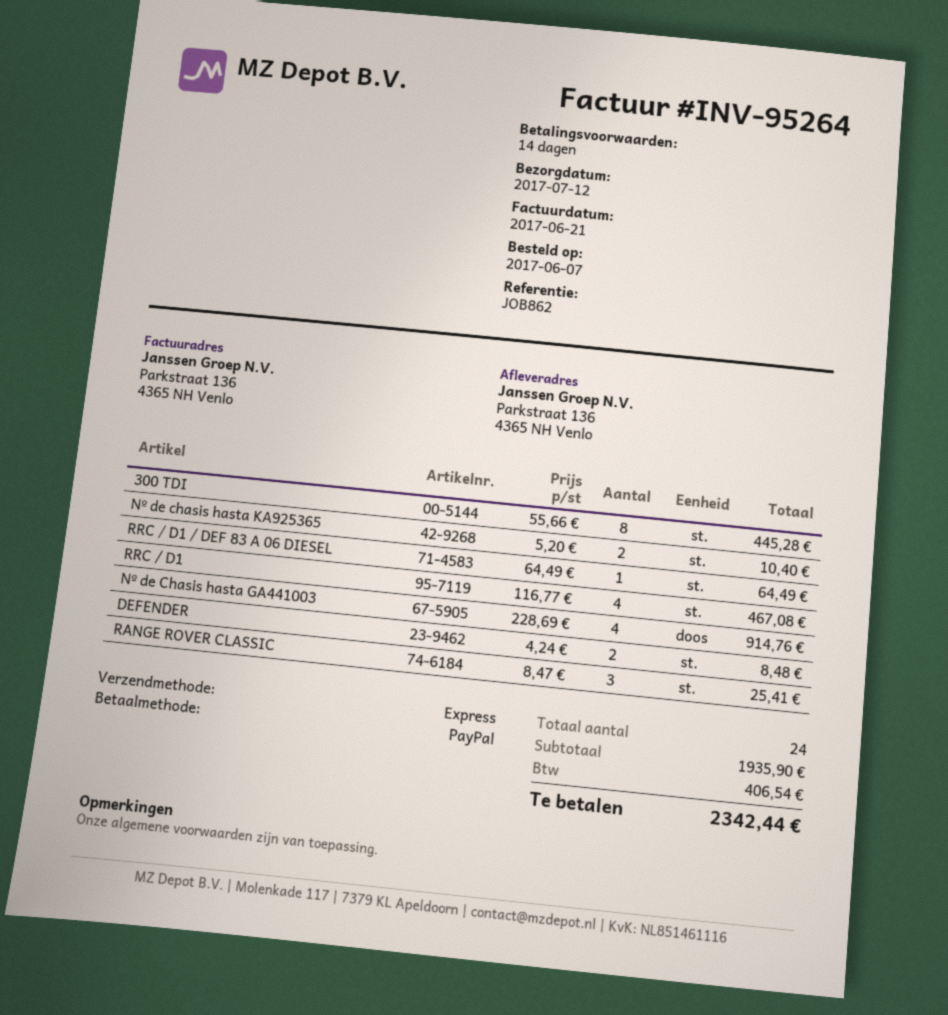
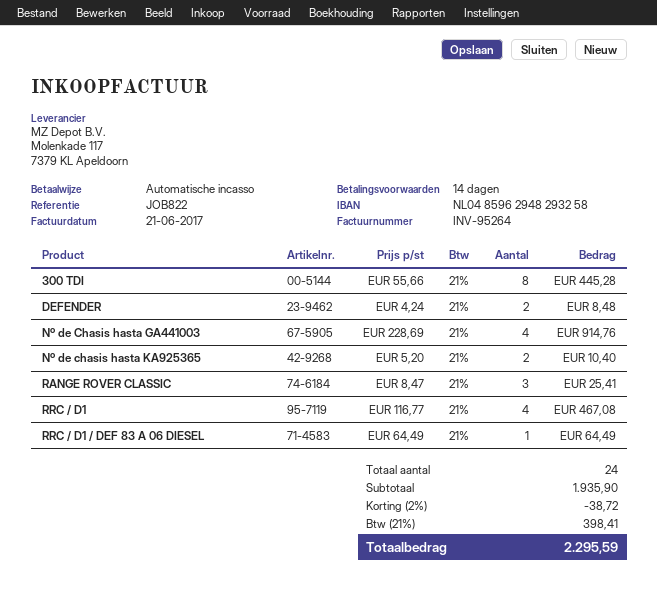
reference: JOB862 -> JOB822
payment method: PayPal -> direct debit
discount: none -> 2% = 38.72
tax: 406.54 -> 398.41
total: 2342.44 -> 2295.59

